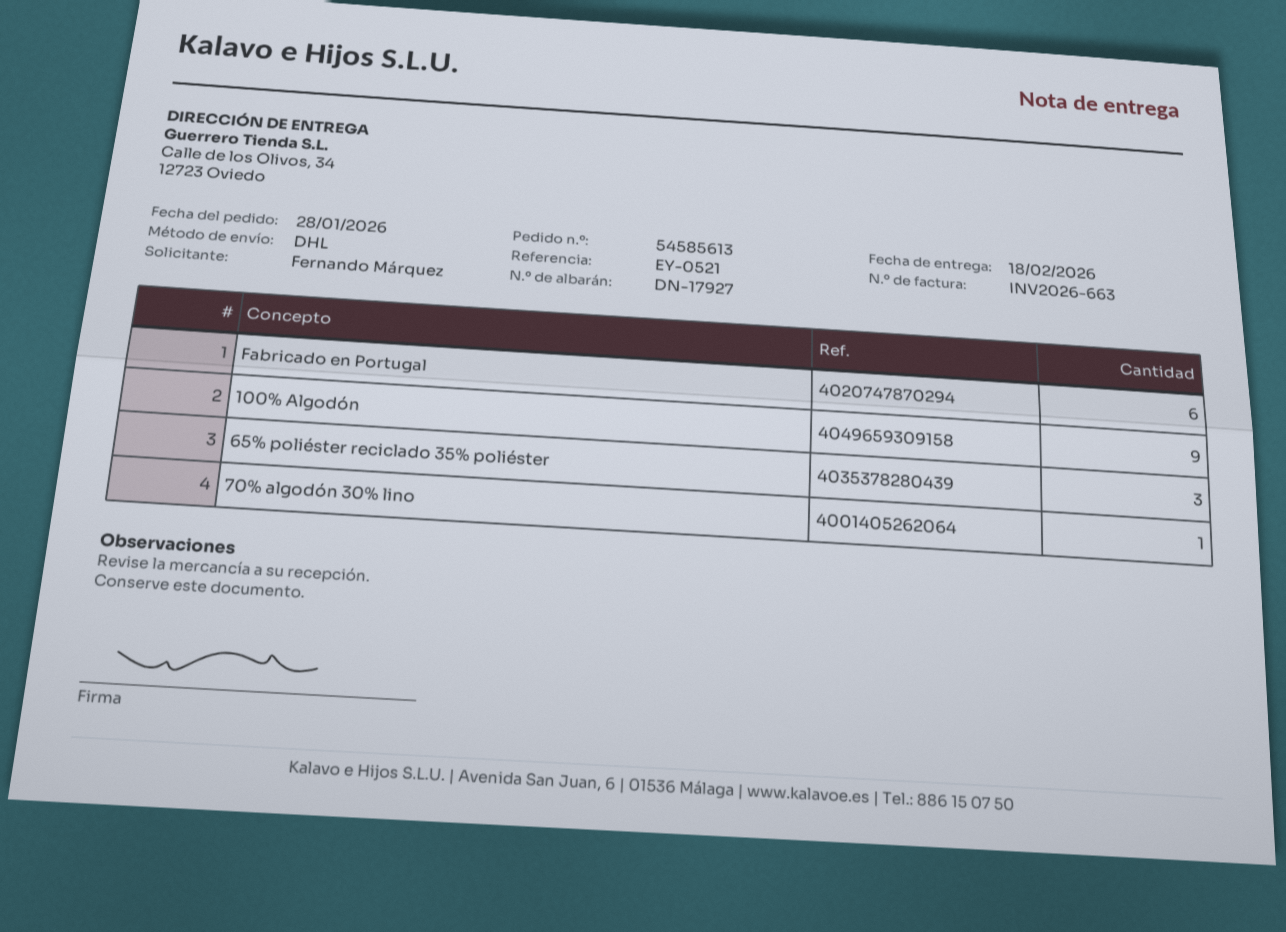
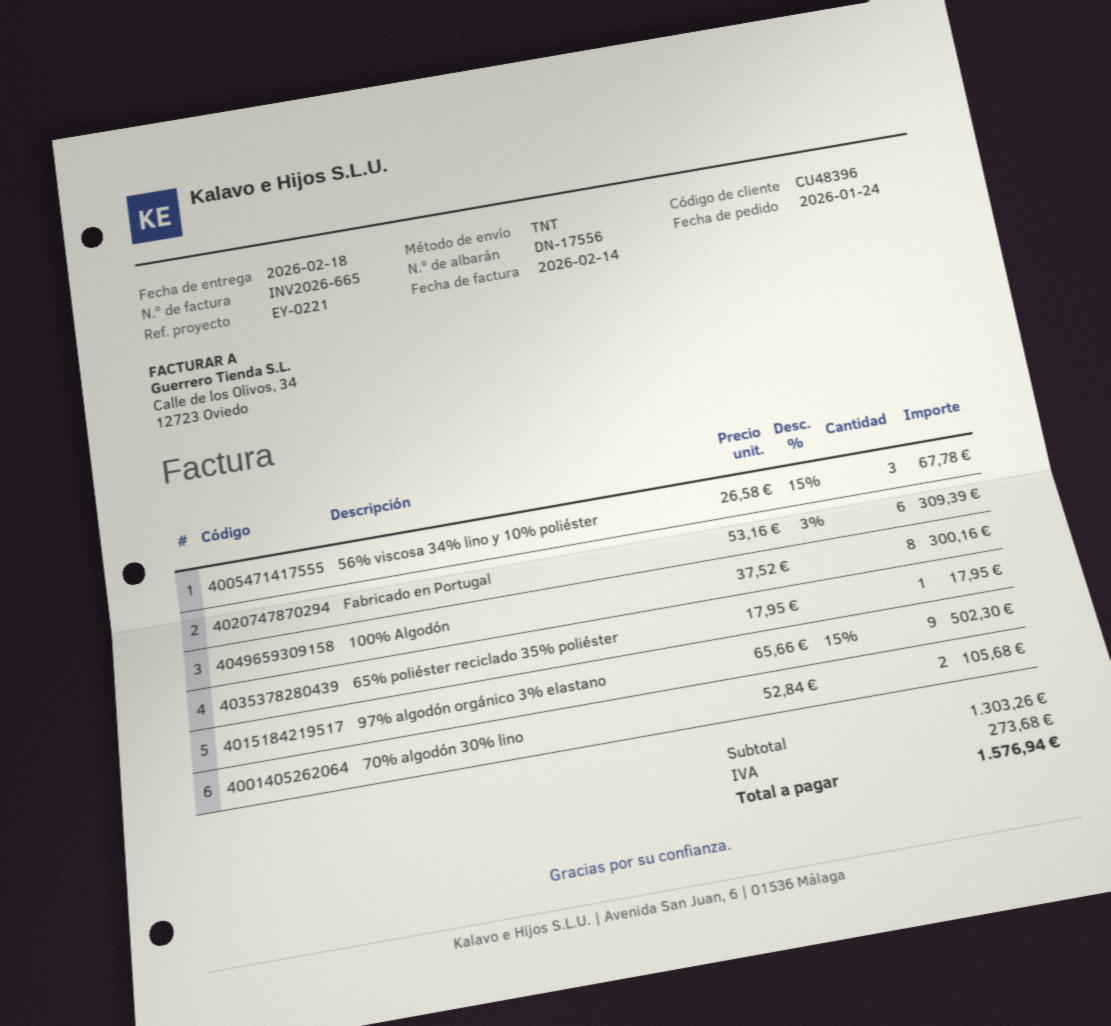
order date: 2026-01-28 -> 2026-01-24
delivery note number: DN-17927 -> DN-17556
invoice number: INV2026-663 -> INV2026-665
reference: EY-0521 -> EY-0221
shipping method: DHL -> TNT
100% Algodón: 9 -> 8
65% poliéster reciclado 35% poliéster: 3 -> 1
70% algodón 30% lino: 1 -> 2
56% viscosa 34% lino y 10% poliéster: none -> 3
97% algodón orgánico 3% elastano: none -> 9

